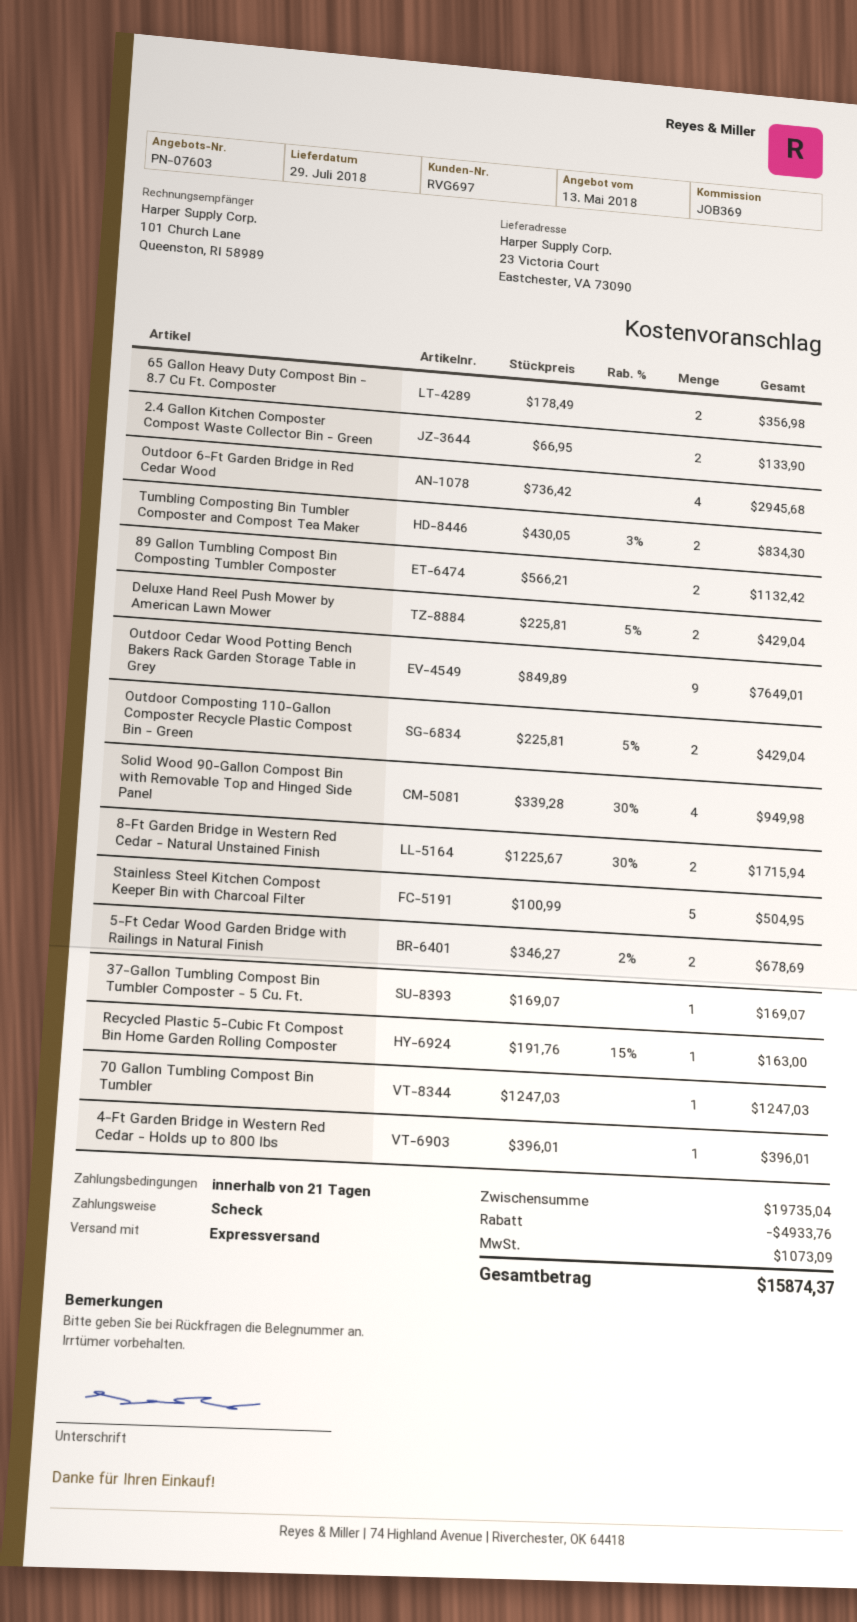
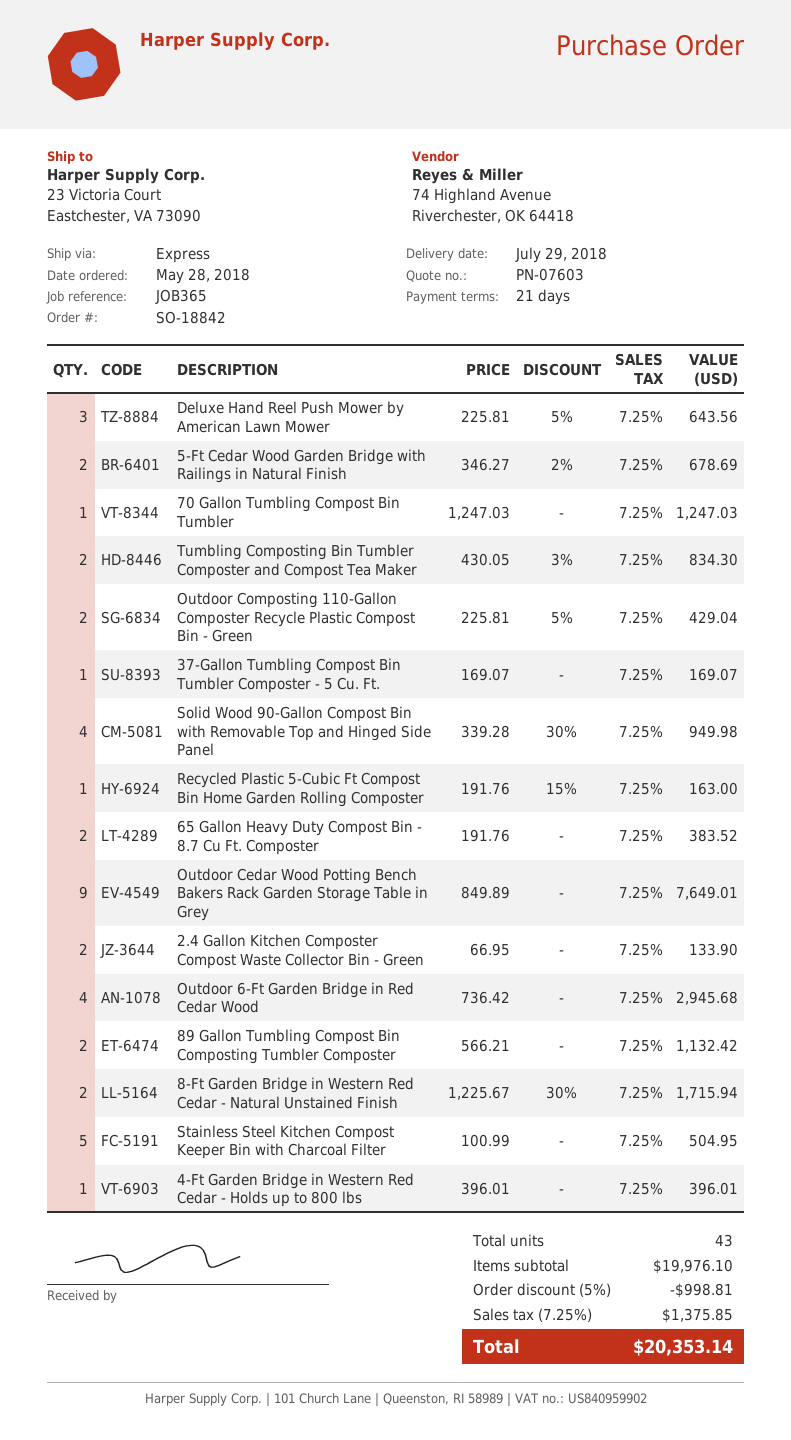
reference: JOB369 -> JOB365
65 Gallon Heavy Duty Compost Bin - 8.7 Cu Ft. Composter: 2 x 178.49 = 356.98 -> 2 x 191.76 = 383.52
Deluxe Hand Reel Push Mower by American Lawn Mower: 2 x 225.81 - 5% = 429.04 -> 3 x 225.81 - 5% = 643.56
subtotal: 19735.04 -> 19976.10
discount: 4933.76 -> 998.81
tax: 1073.09 -> 1375.85
total: 15874.37 -> 20353.14

